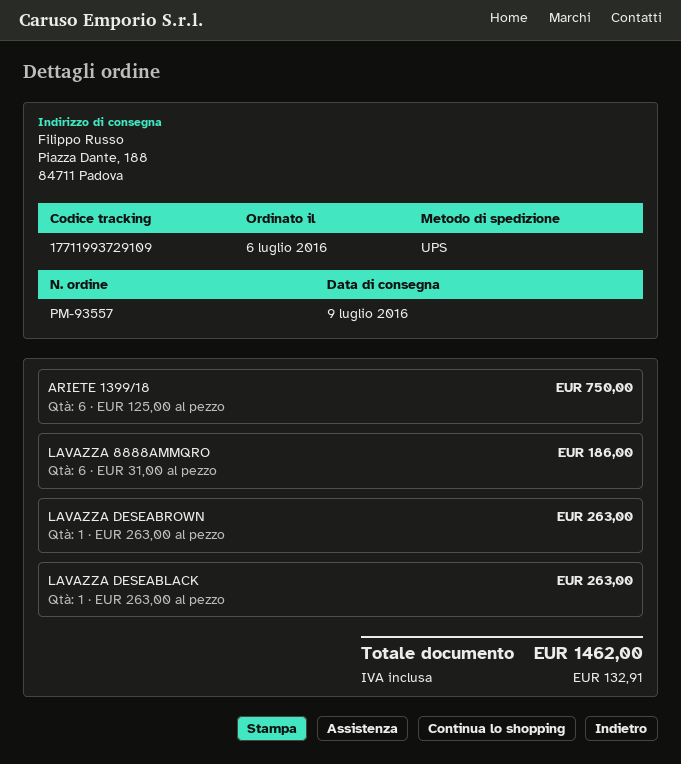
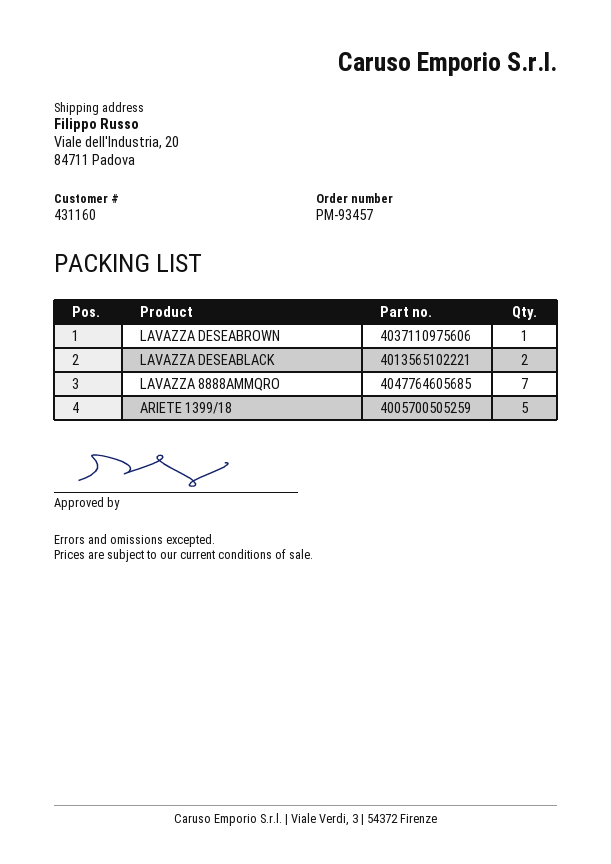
order number: PM-93557 -> PM-93457
ship to: Piazza Dante, 188, 84711 Padova -> Viale dell'Industria, 20, 84711 Padova
ARIETE 1399/18: 6 -> 5
LAVAZZA 8888AMMQRO: 6 -> 7
LAVAZZA DESEABLACK: 1 -> 2

